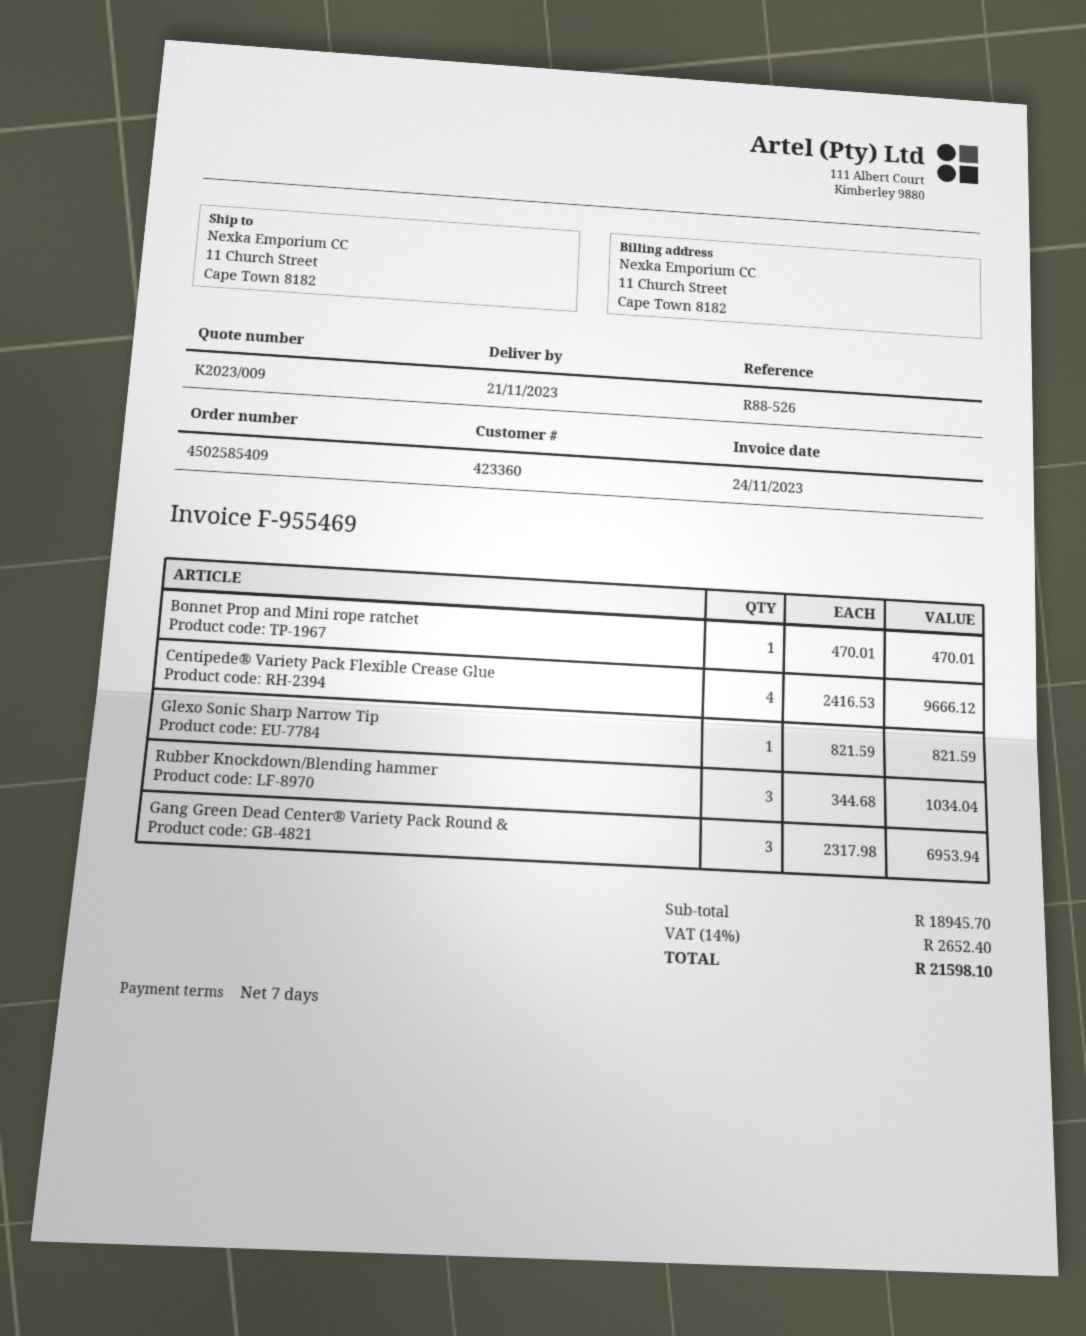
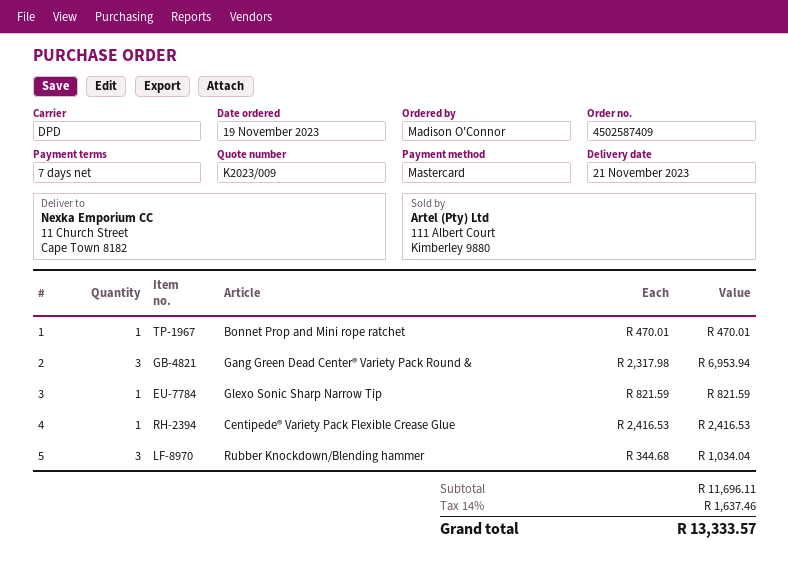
order number: 4502585409 -> 4502587409
Centipede® Variety Pack Flexible Crease Glue: 4 x 2416.53 = 9666.12 -> 1 x 2416.53 = 2416.53
subtotal: 18945.70 -> 11696.11
tax: 14% = 2652.40 -> 14% = 1637.46
total: 21598.10 -> 13333.57

